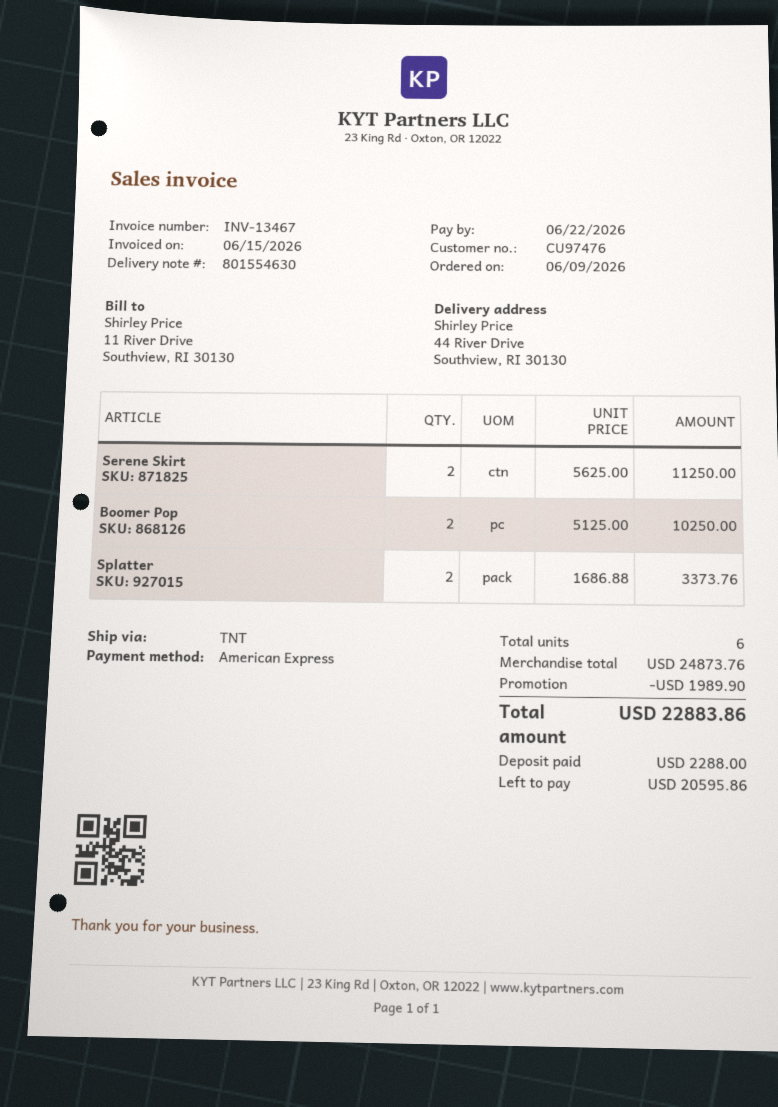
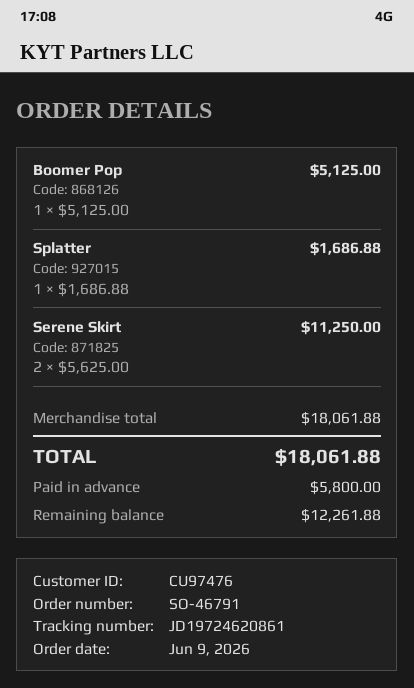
Boomer Pop: 2 x 5125.00 = 10250.00 -> 1 x 5125.00 = 5125.00
Splatter: 2 x 1686.88 = 3373.76 -> 1 x 1686.88 = 1686.88
subtotal: 24873.76 -> 18061.88
discount: 1989.90 -> none
total: 22883.86 -> 18061.88
deposit: 2288.00 -> 5800.00
balance: 20595.86 -> 12261.88

